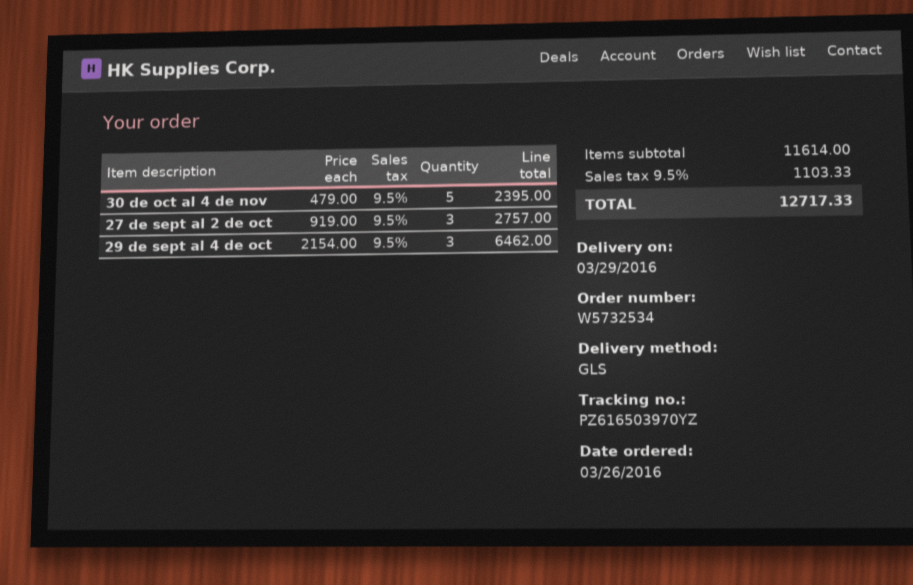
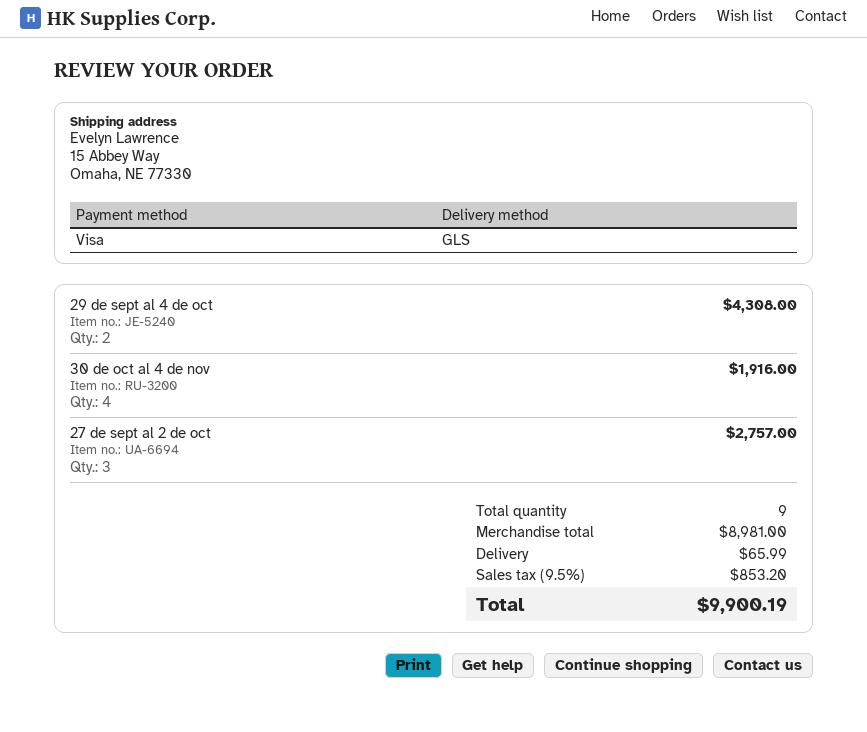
30 de oct al 4 de nov: 5 for 2395.00 -> 4 for 1916.00
29 de sept al 4 de oct: 3 for 6462.00 -> 2 for 4308.00
subtotal: 11614.00 -> 8981.00
shipping: none -> 65.99
tax: 9.5% = 1103.33 -> 9.5% = 853.20
total: 12717.33 -> 9900.19

